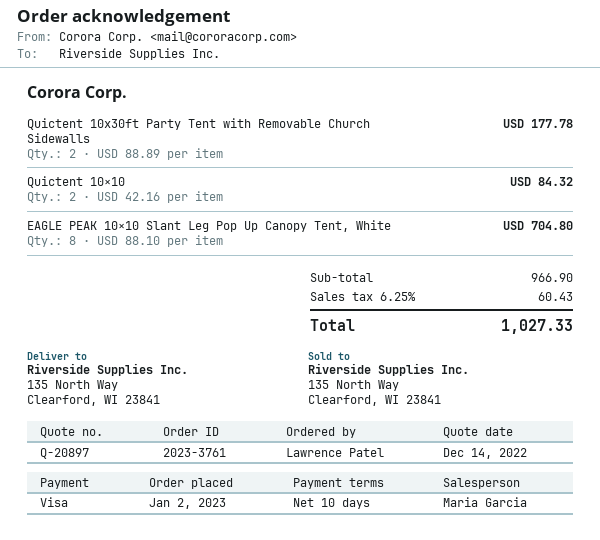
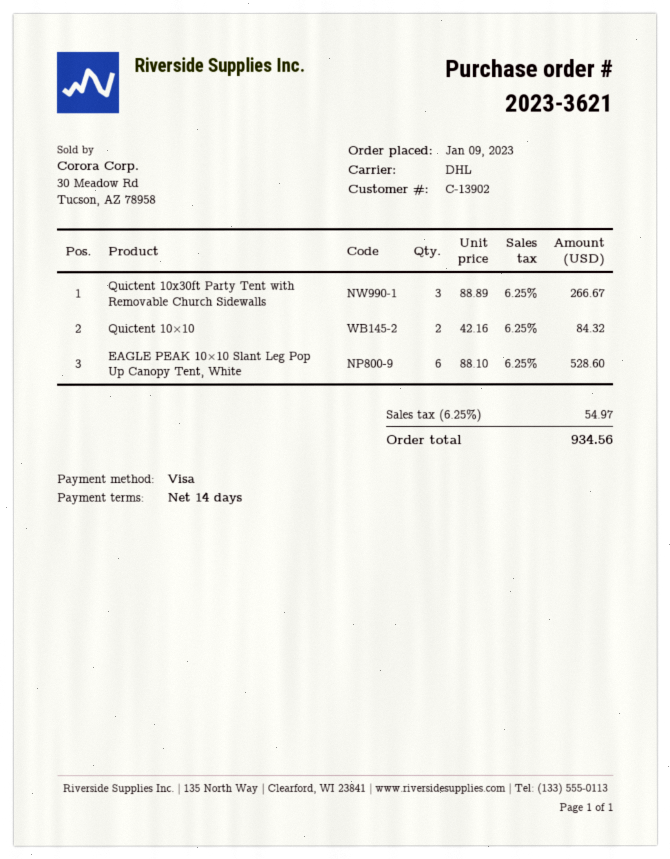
order number: 2023-3761 -> 2023-3621
order date: 2023-01-02 -> 2023-01-09
payment terms: 10 days -> 14 days
Quictent 10x30ft Party Tent with Removable Church Sidewalls: 2 x 88.89 = 177.78 -> 3 x 88.89 = 266.67
EAGLE PEAK 10×10 Slant Leg Pop Up Canopy Tent, White: 8 x 88.10 = 704.80 -> 6 x 88.10 = 528.60
tax: 6.25% = 60.43 -> 6.25% = 54.97
total: 1027.33 -> 934.56

